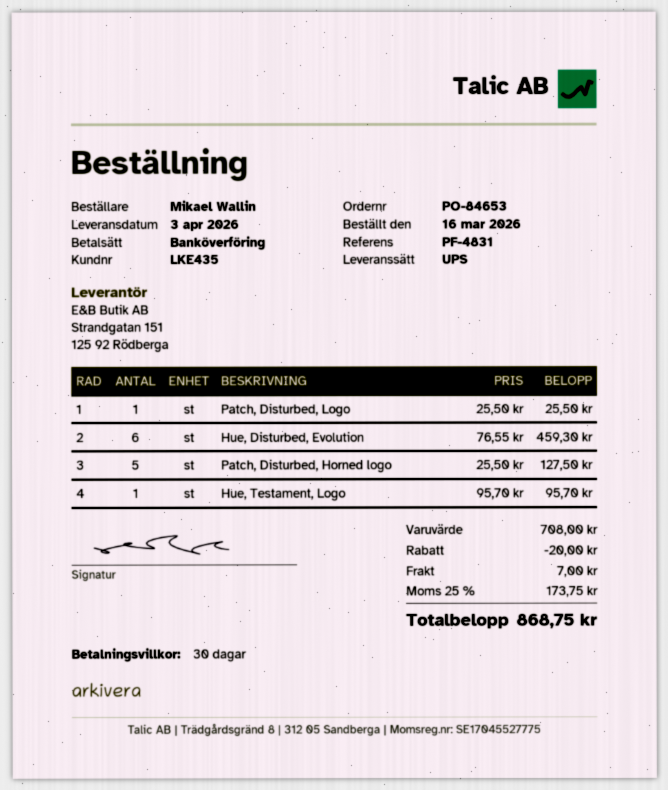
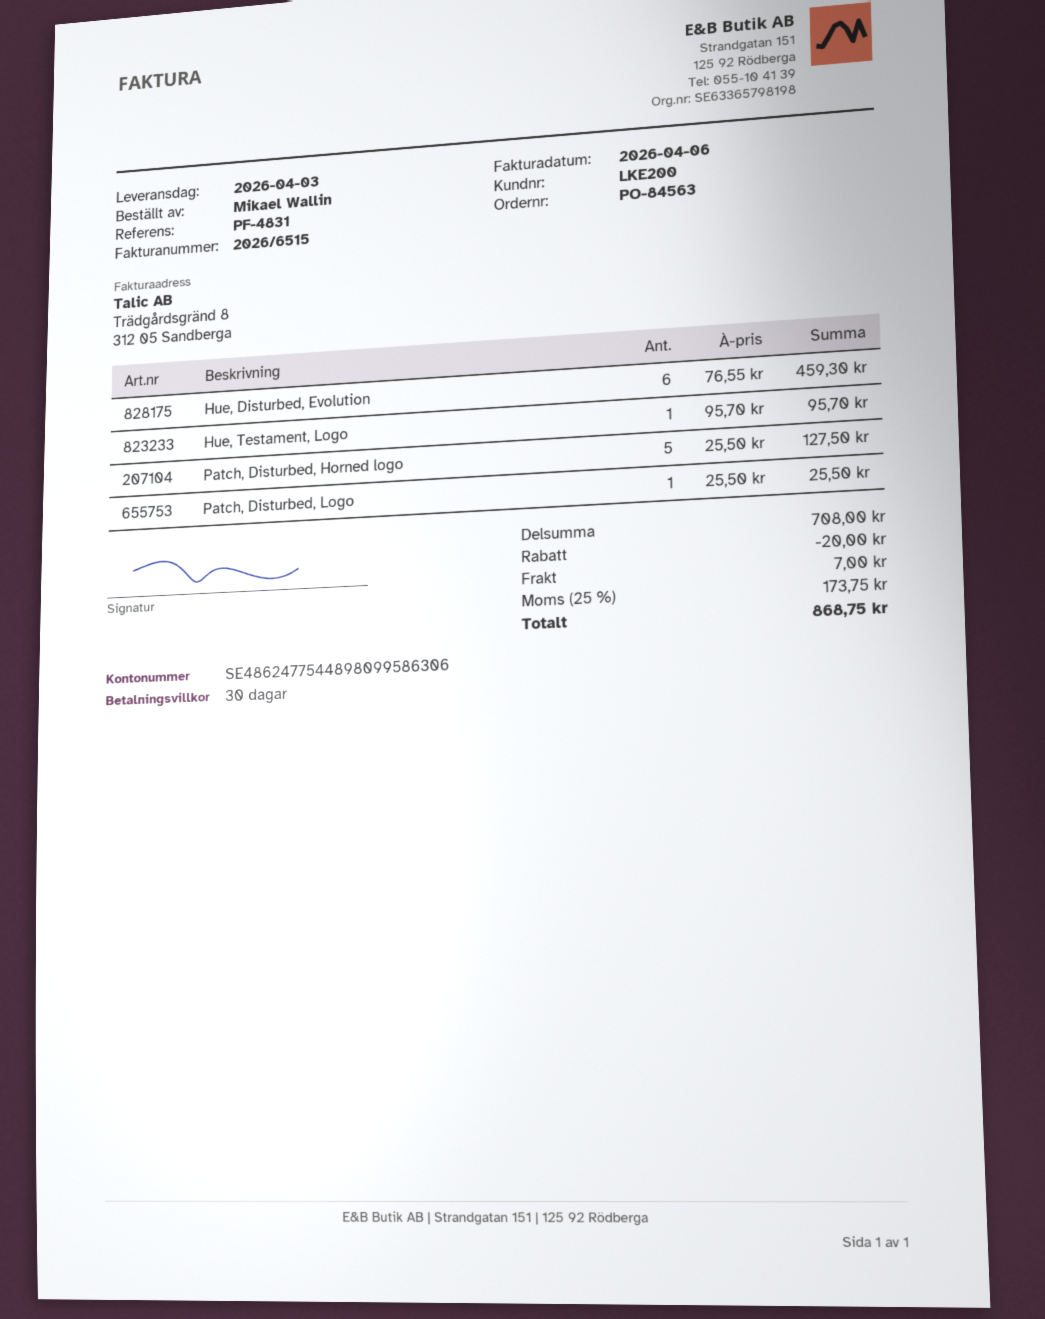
order number: PO-84653 -> PO-84563
customer number: LKE435 -> LKE200

